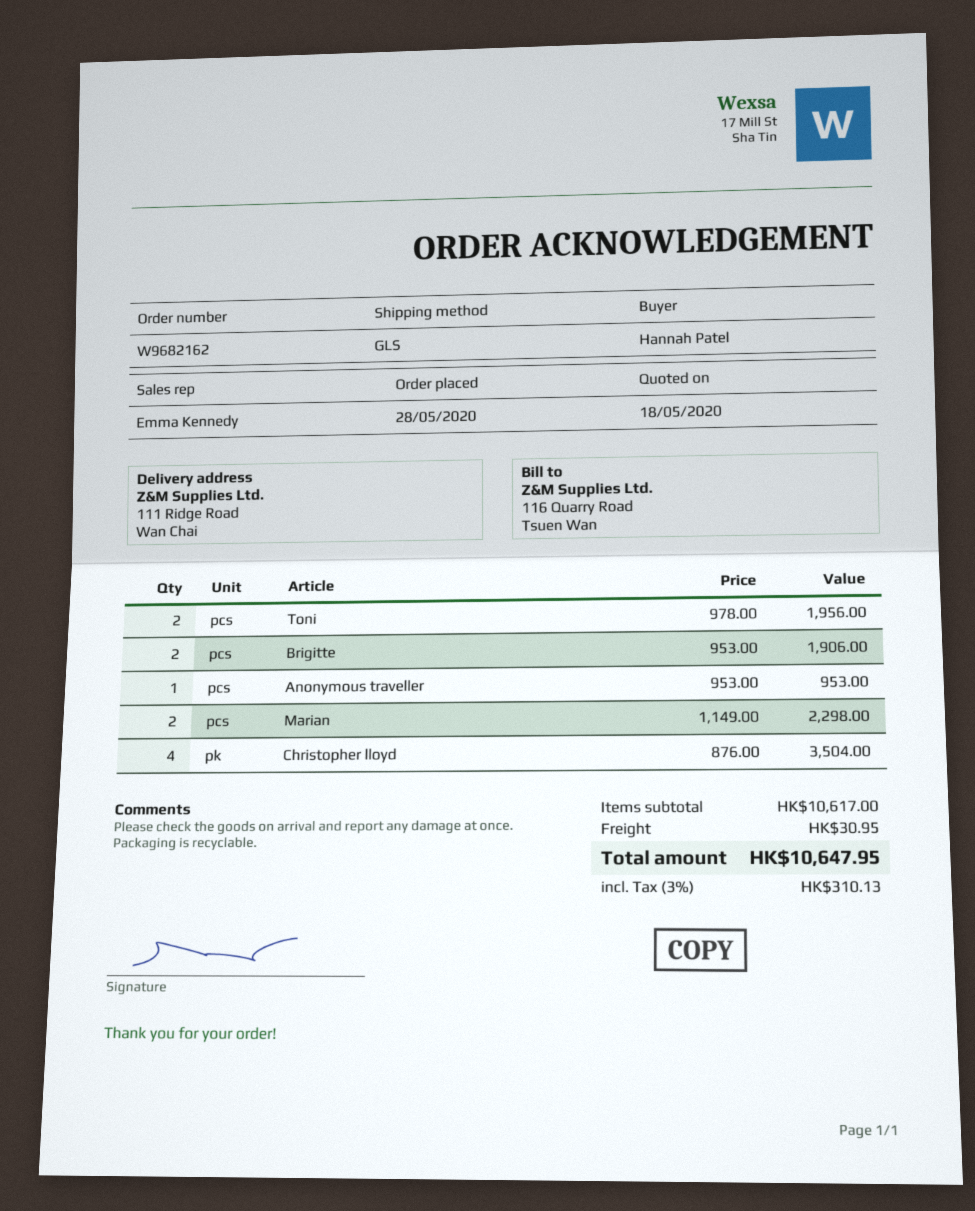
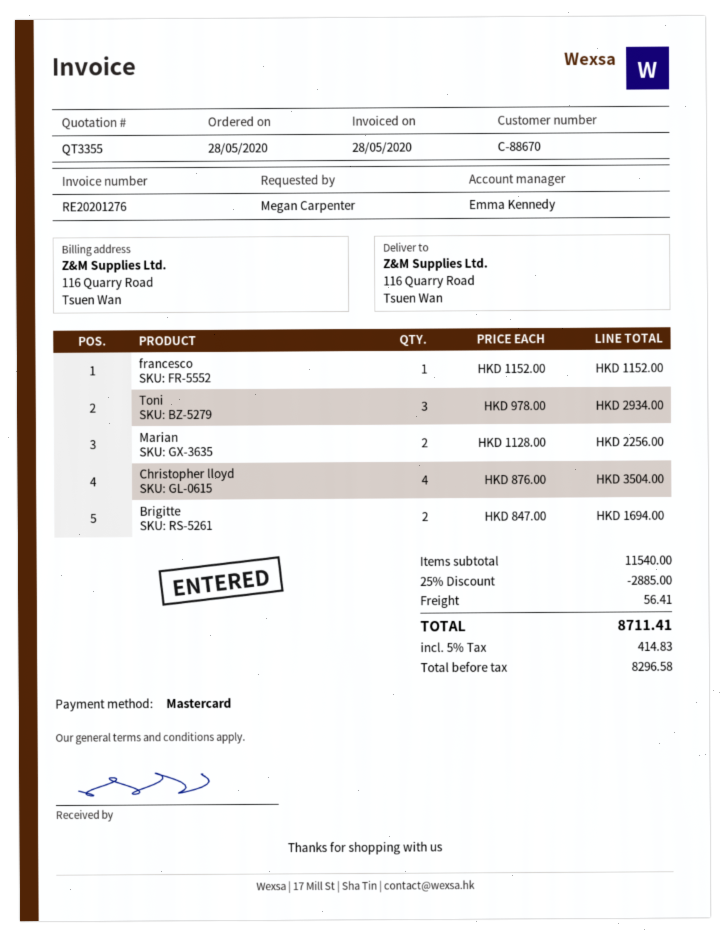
ordered by: Hannah Patel -> Megan Carpenter
ship to: 111 Ridge Road, Wan Chai -> 116 Quarry Road, Tsuen Wan
Toni: 2 x 978.00 = 1956.00 -> 3 x 978.00 = 2934.00
Brigitte: 2 x 953.00 = 1906.00 -> 2 x 847.00 = 1694.00
Anonymous traveller: 1 x 953.00 = 953.00 -> none
Marian: 2 x 1149.00 = 2298.00 -> 2 x 1128.00 = 2256.00
francesco: none -> 1 x 1152.00 = 1152.00
subtotal: 10617.00 -> 11540.00
discount: none -> 25% = 2885.00
shipping: 30.95 -> 56.41
tax: 3% = 310.13 -> 5% = 414.83
total: 10647.95 -> 8711.41

